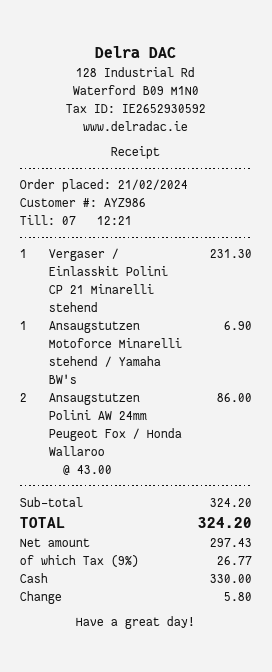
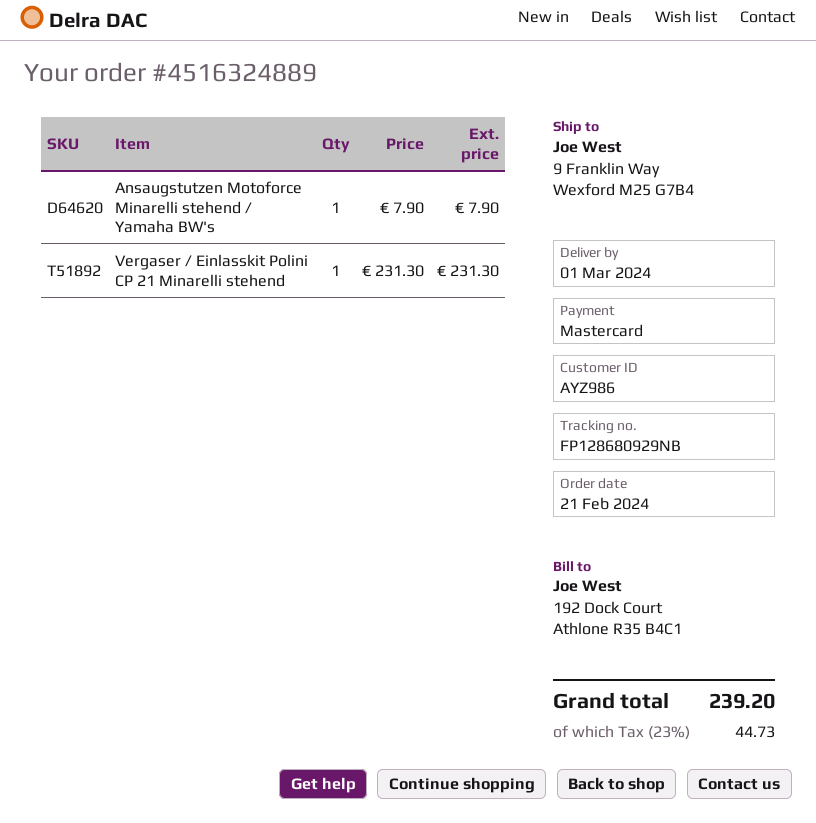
payment method: cash -> Mastercard
Ansaugstutzen Motoforce Minarelli stehend / Yamaha BW's: 1 x 6.90 = 6.90 -> 1 x 7.90 = 7.90
Ansaugstutzen Polini AW 24mm Peugeot Fox / Honda Wallaroo: 2 x 43.00 = 86.00 -> none
tax: 9% = 26.77 -> 23% = 44.73
total: 324.20 -> 239.20

